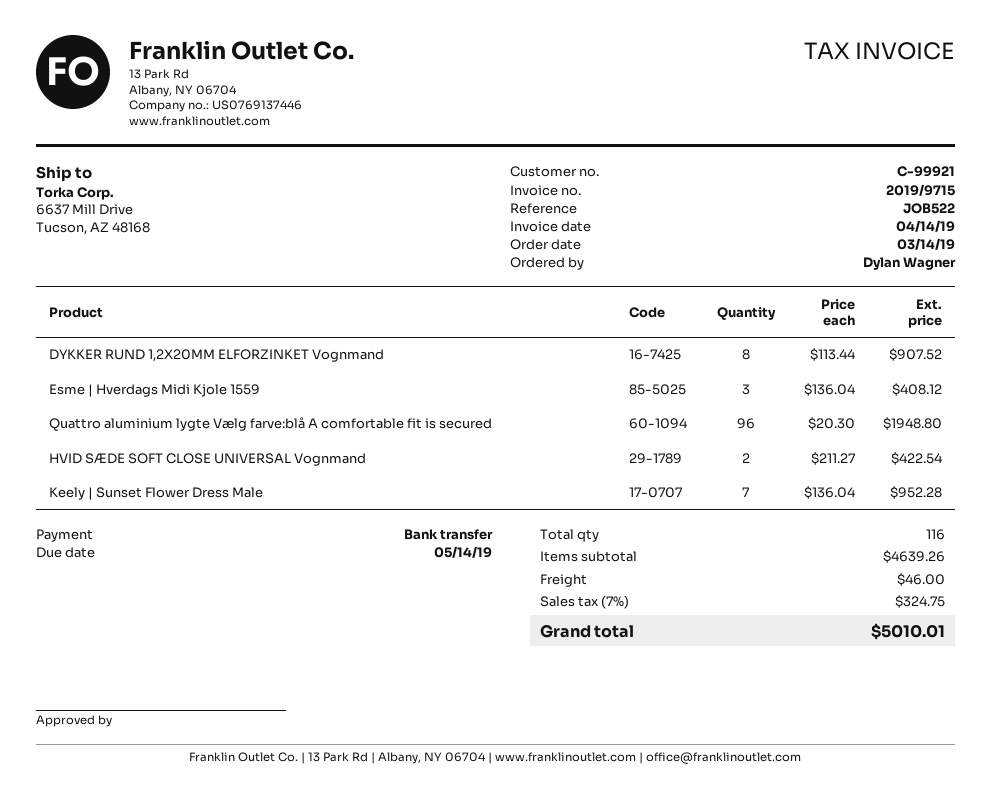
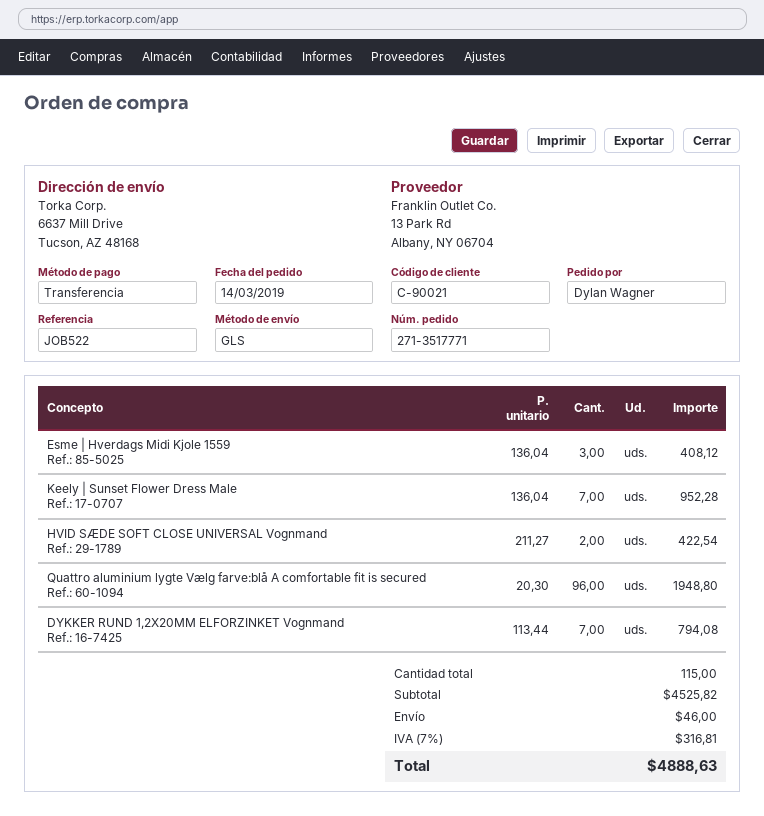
customer number: C-99921 -> C-90021
DYKKER RUND 1,2X20MM ELFORZINKET Vognmand: 8 x 113.44 = 907.52 -> 7 x 113.44 = 794.08
total quantity: 116 -> 115
subtotal: 4639.26 -> 4525.82
tax: 7% = 324.75 -> 7% = 316.81
total: 5010.01 -> 4888.63

